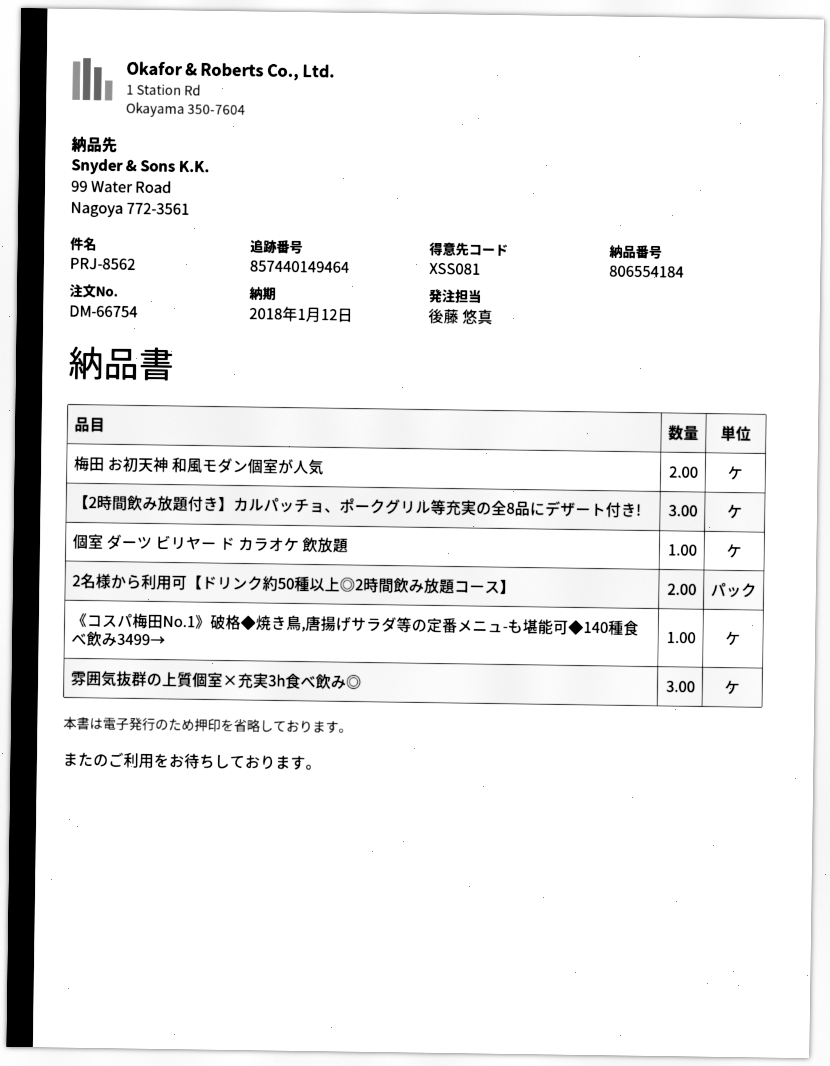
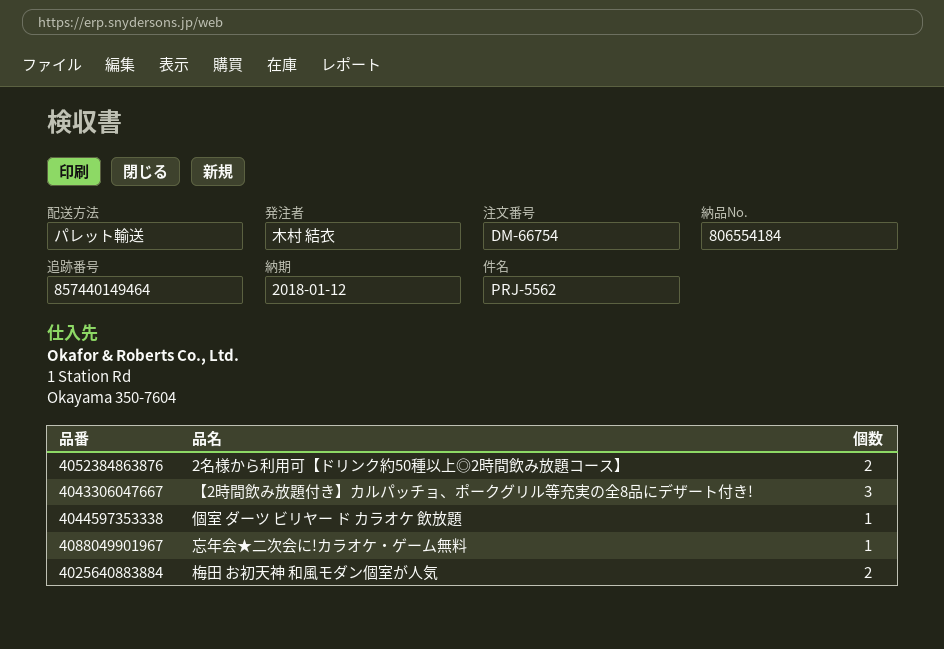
reference: PRJ-8562 -> PRJ-5562
ordered by: 後藤 悠真 -> 木村 結衣
《コスパ梅田No.1》破格◆焼き鳥,唐揚げサラダ等の定番メニュ-も堪能可◆140種食べ飲み3499→: 1 -> none
雰囲気抜群の上質個室×充実3h食べ飲み◎: 3 -> none
忘年会★二次会に!カラオケ・ゲーム無料: none -> 1

